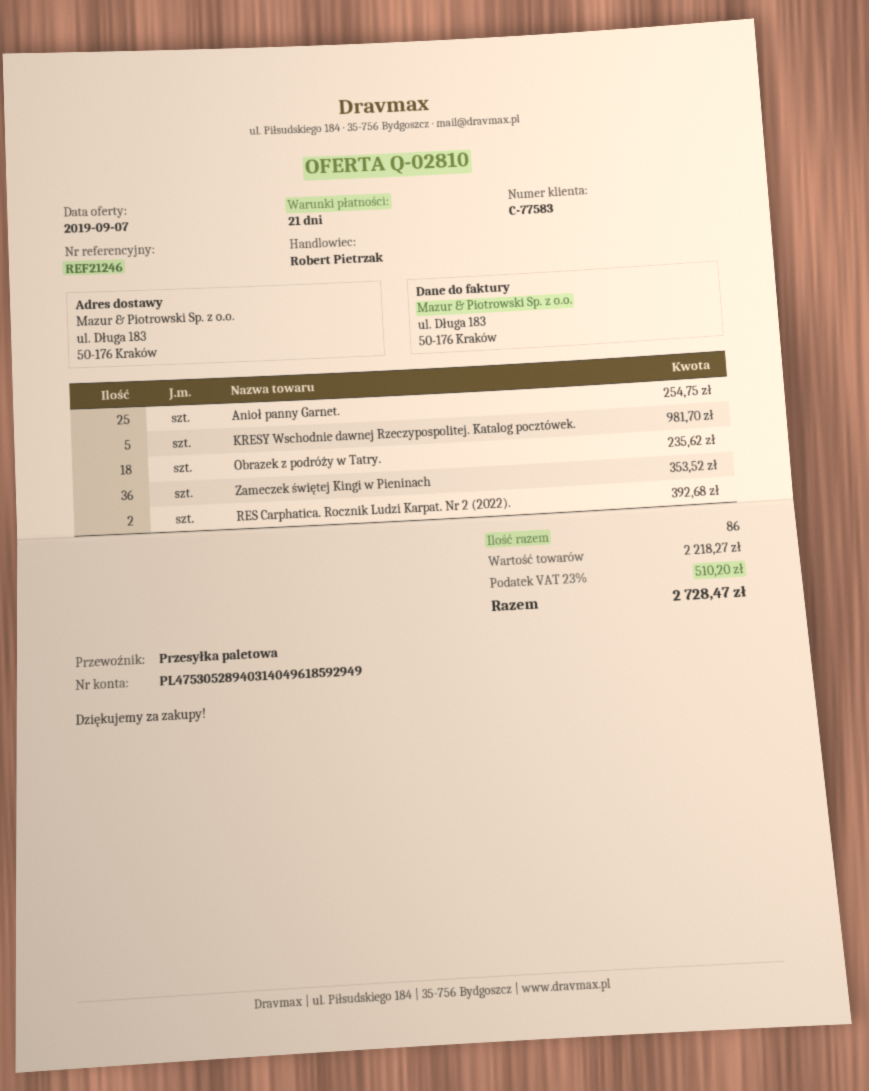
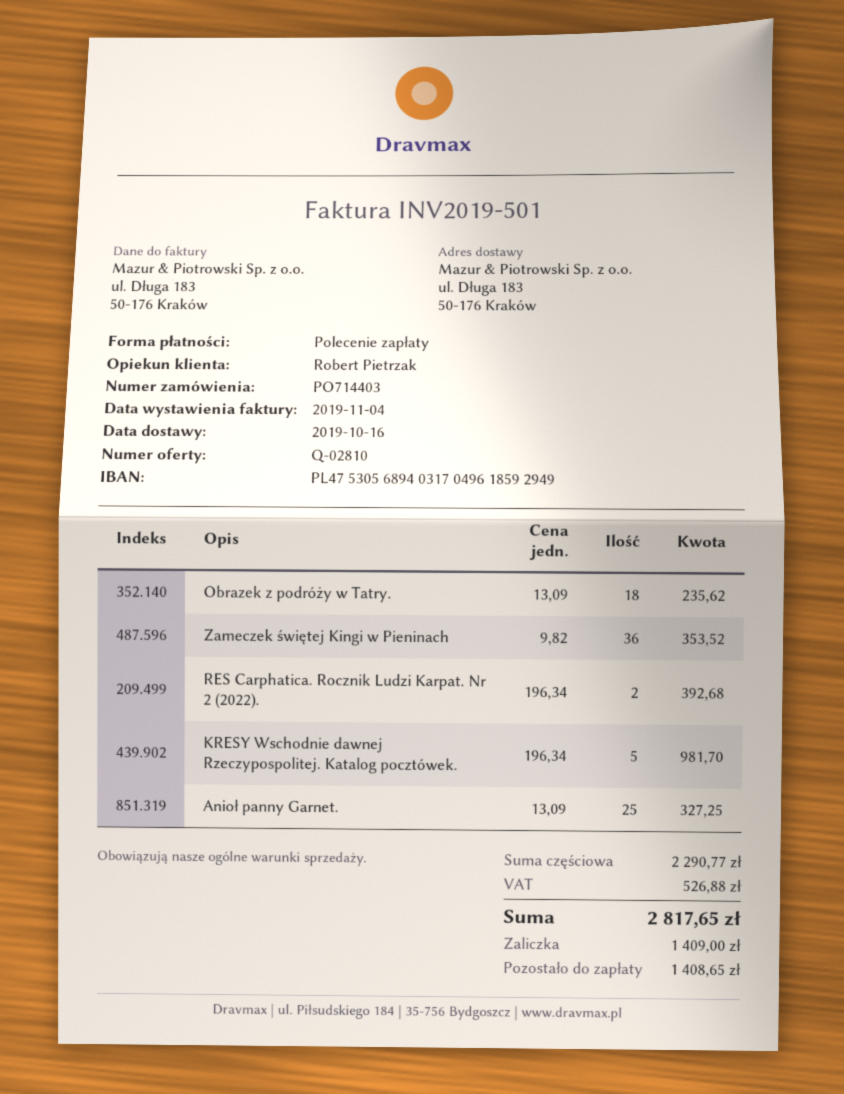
bank account: PL47530528940314049618592949 -> PL47530568940317049618592949
Anioł panny Garnet.: 25 for 254.75 -> 25 for 327.25
subtotal: 2218.27 -> 2290.77
tax: 510.20 -> 526.88
total: 2728.47 -> 2817.65

